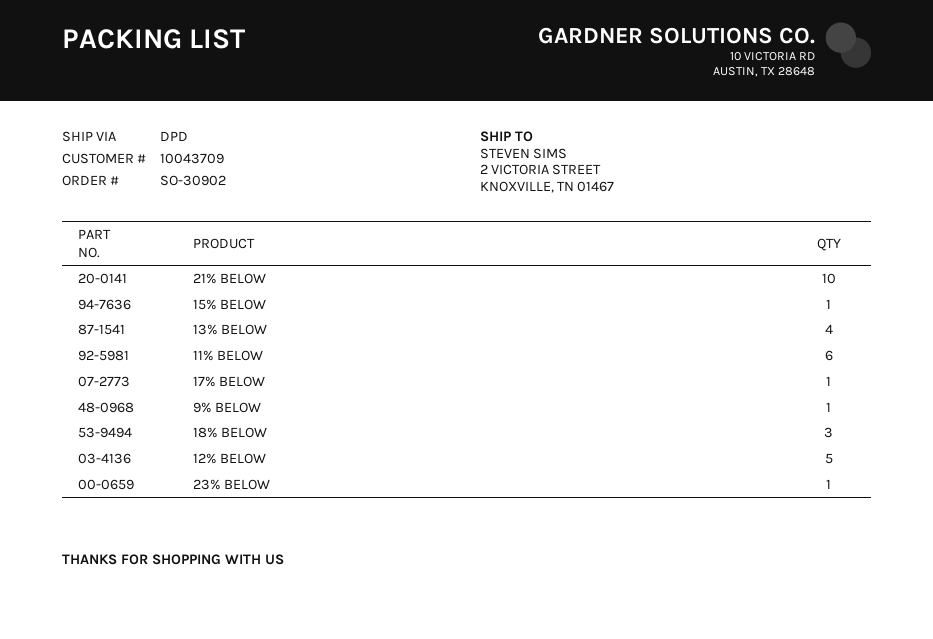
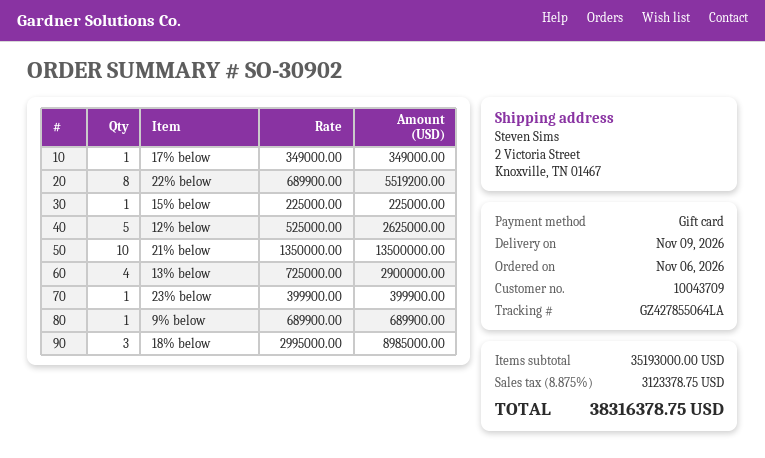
11% BELOW: 6 -> none
22% below: none -> 8

